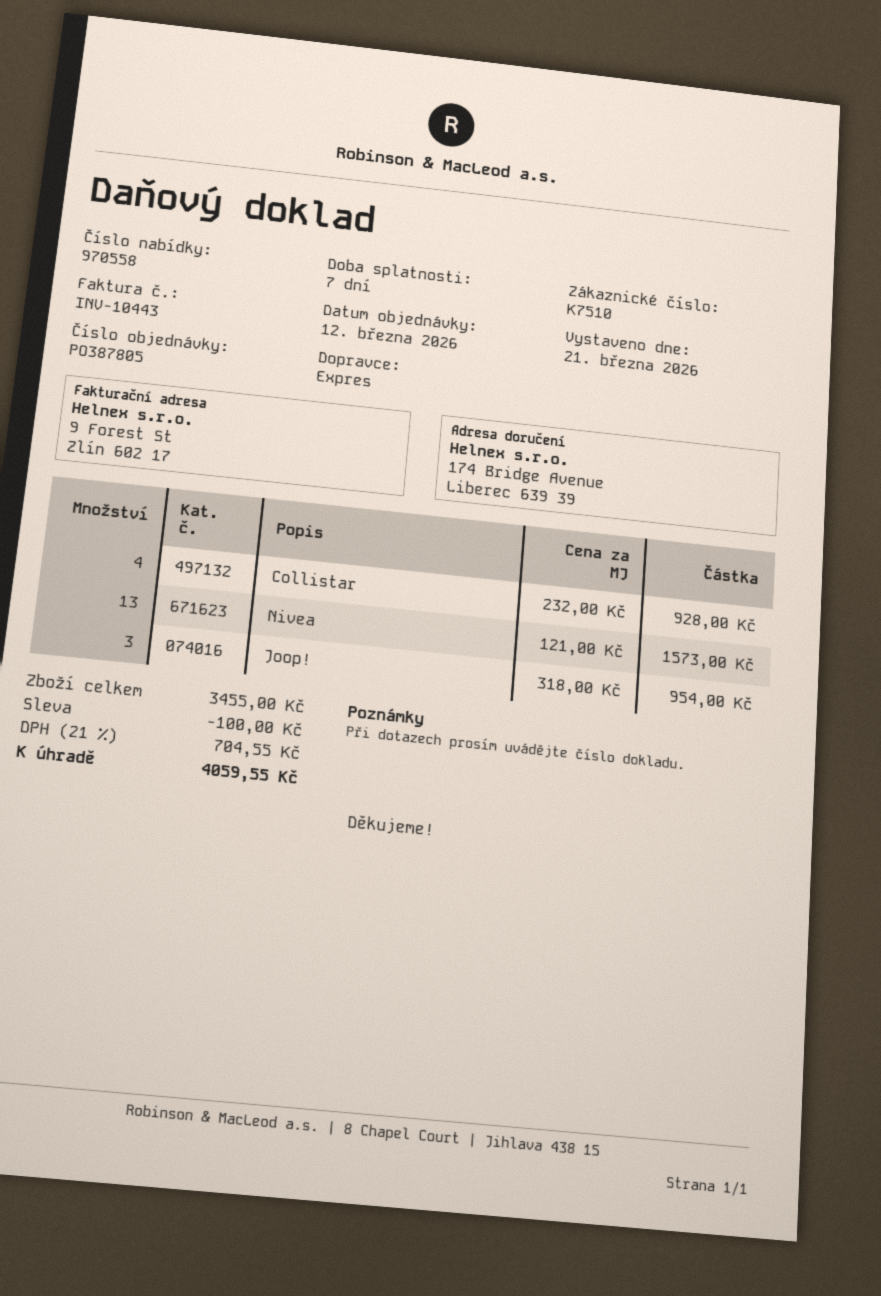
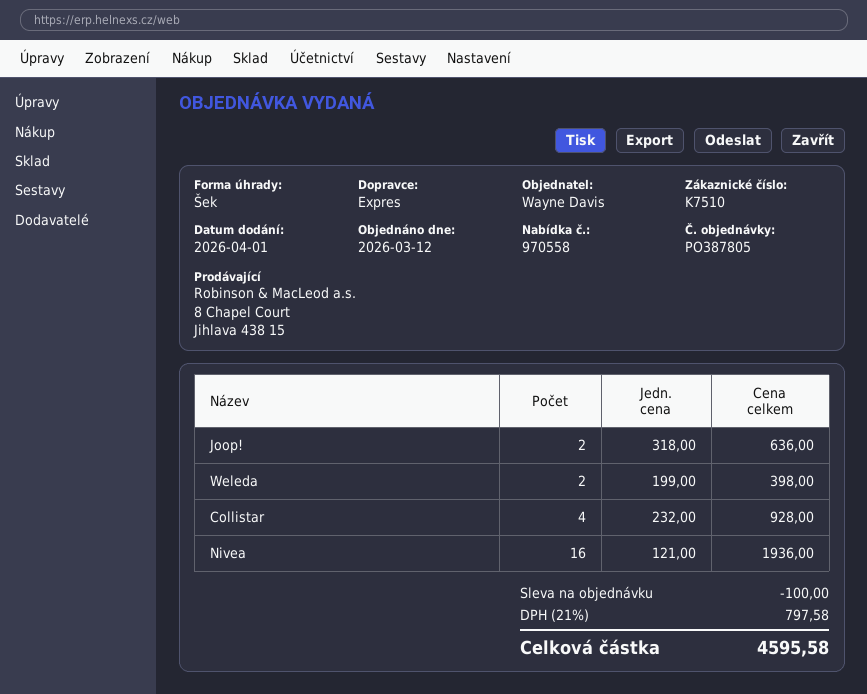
Nivea: 13 x 121.00 = 1573.00 -> 16 x 121.00 = 1936.00
Joop!: 3 x 318.00 = 954.00 -> 2 x 318.00 = 636.00
Weleda: none -> 2 x 199.00 = 398.00
tax: 21% = 704.55 -> 21% = 797.58
total: 4059.55 -> 4595.58

